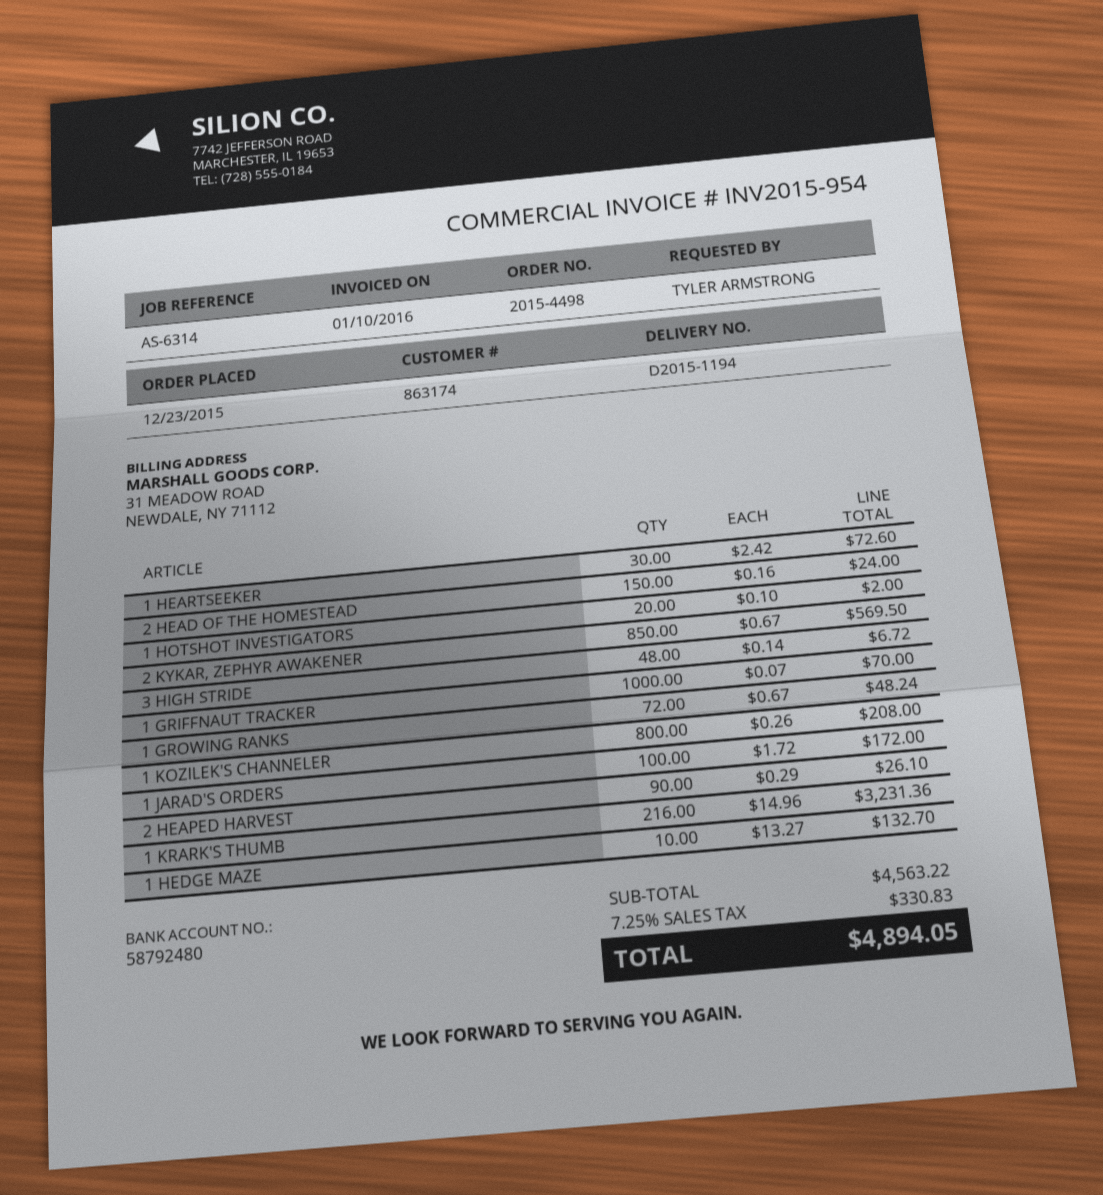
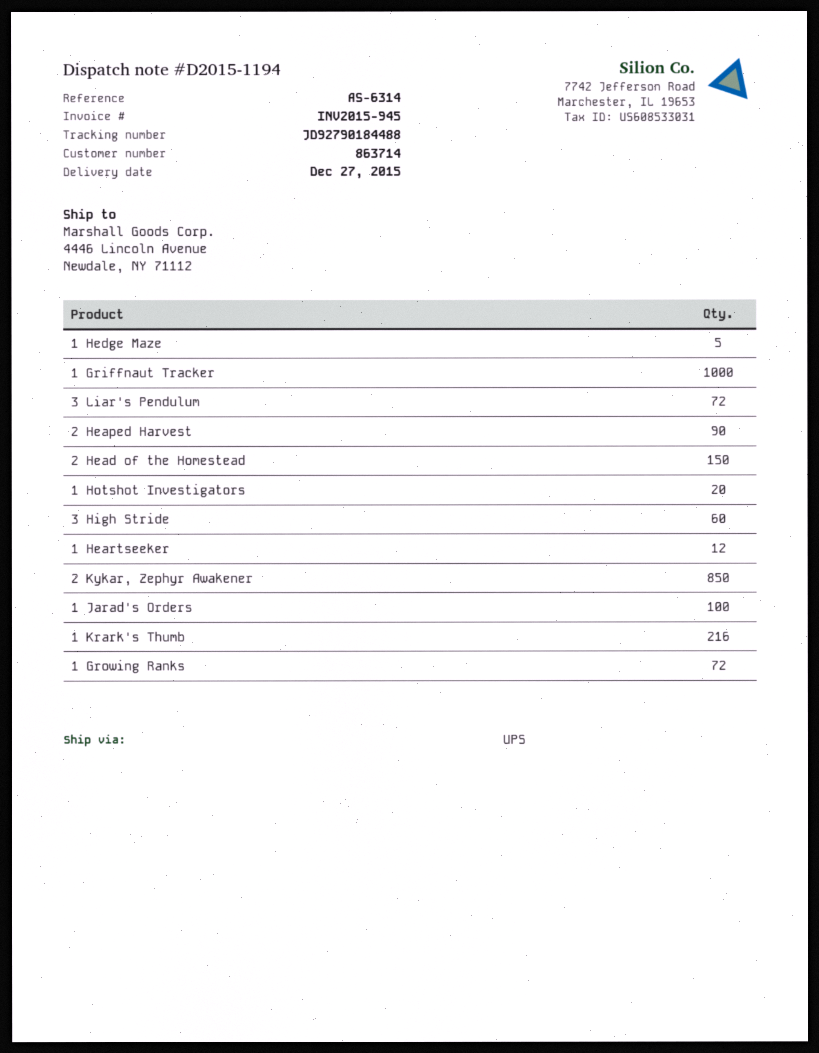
invoice number: INV2015-954 -> INV2015-945
customer number: 863174 -> 863714
1 HEARTSEEKER: 30 -> 12
3 HIGH STRIDE: 48 -> 60
1 KOZILEK'S CHANNELER: 800 -> none
1 HEDGE MAZE: 10 -> 5
3 Liar's Pendulum: none -> 72

